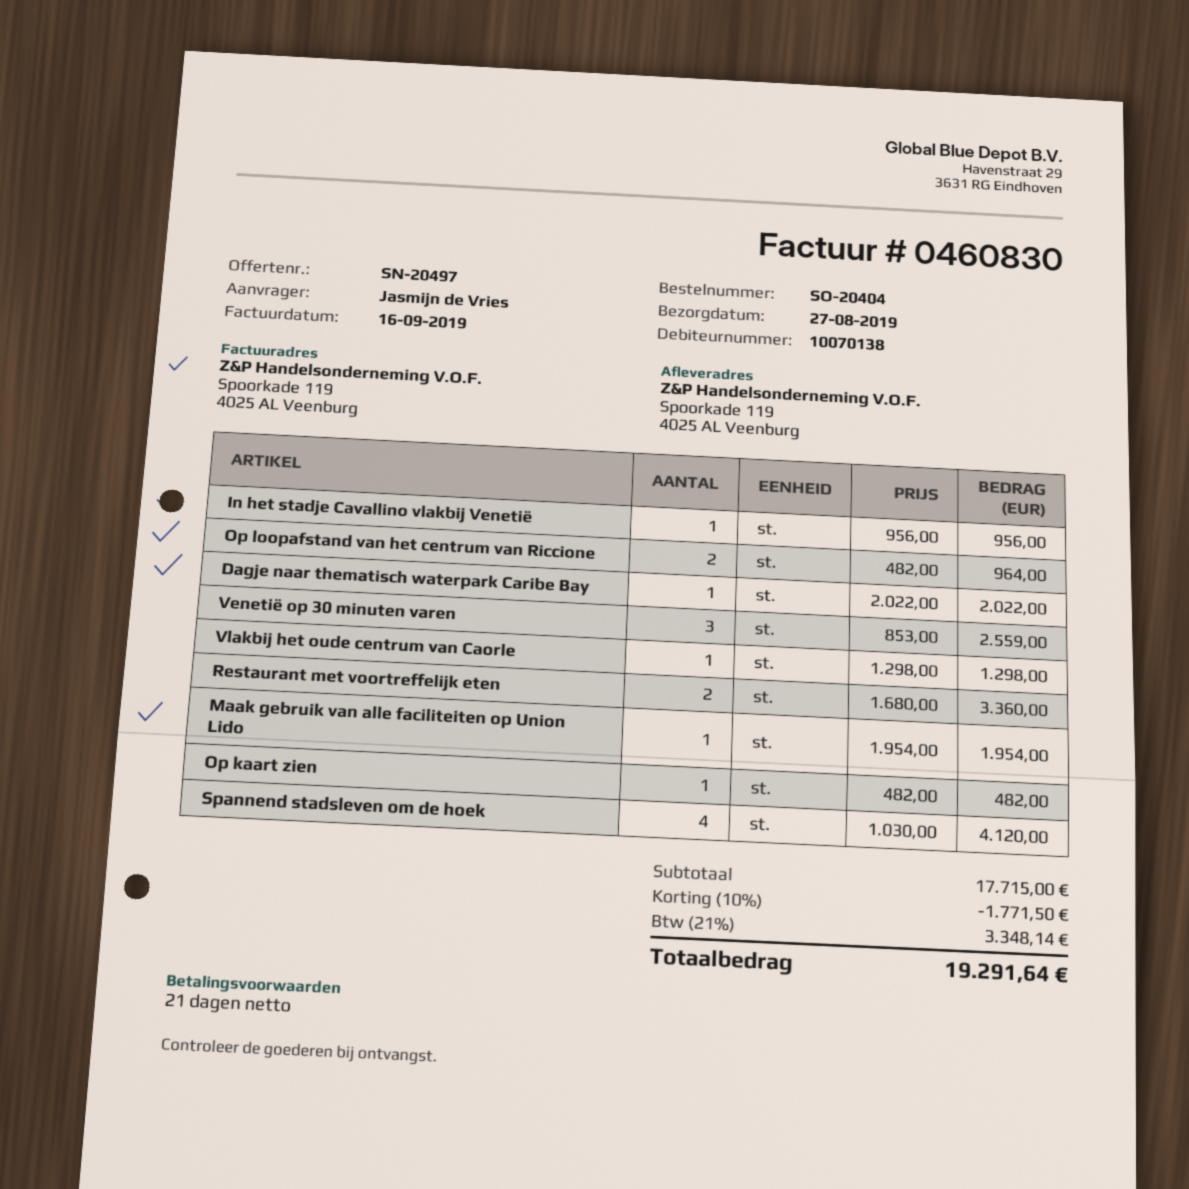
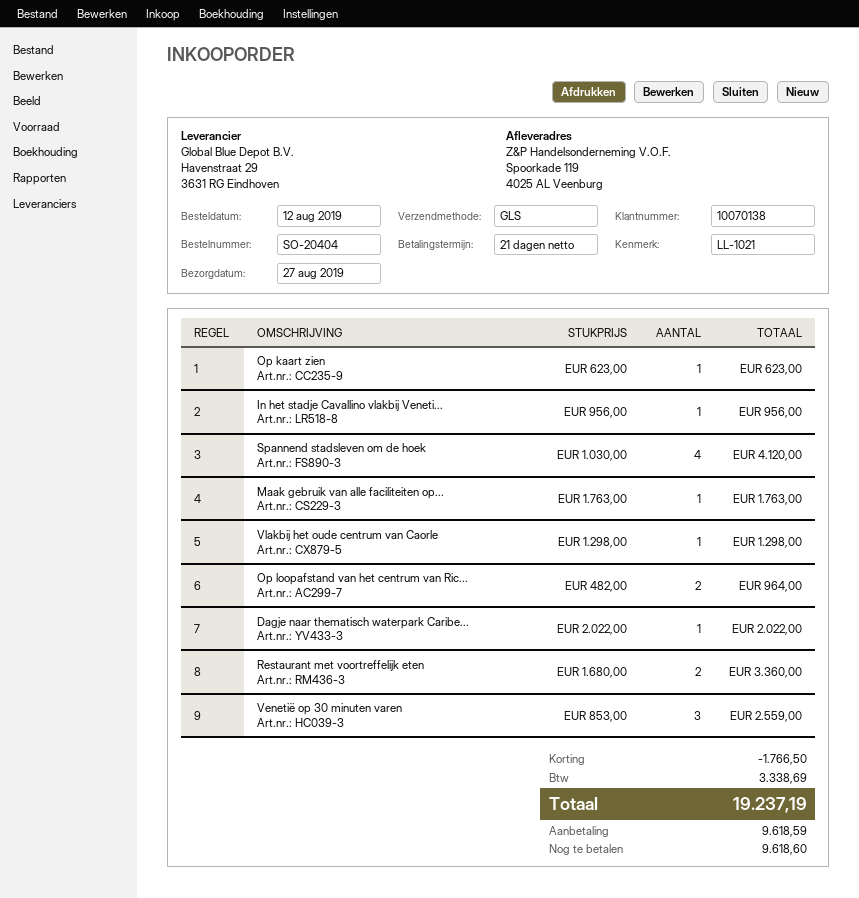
Maak gebruik van alle faciliteiten op Union Lido: 1 x 1954.00 = 1954.00 -> 1 x 1763.00 = 1763.00
Op kaart zien: 1 x 482.00 = 482.00 -> 1 x 623.00 = 623.00
discount: 1771.50 -> 1766.50
tax: 3348.14 -> 3338.69
total: 19291.64 -> 19237.19

